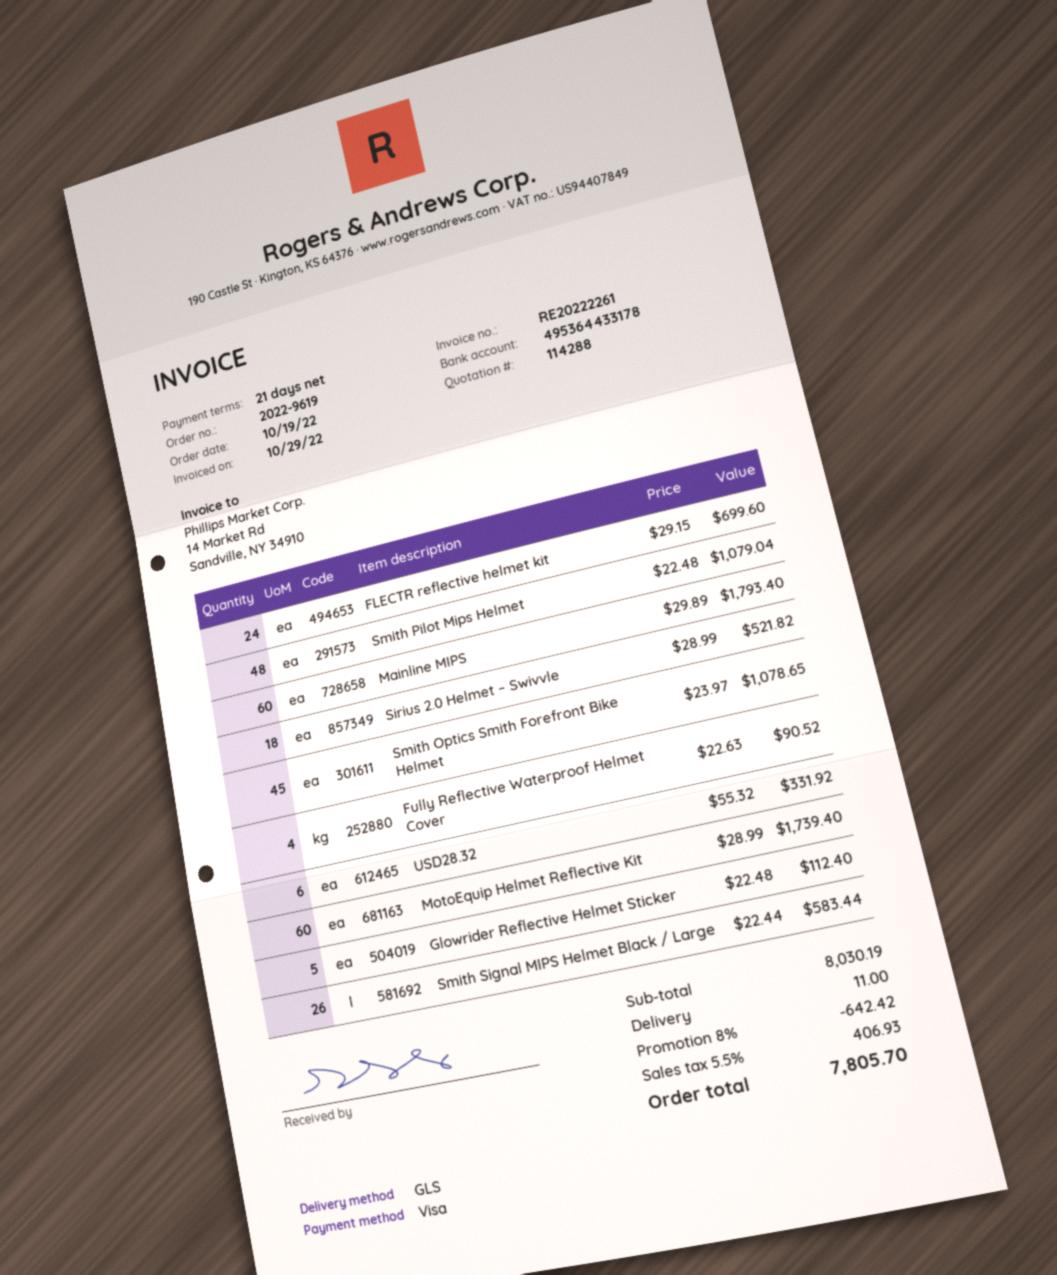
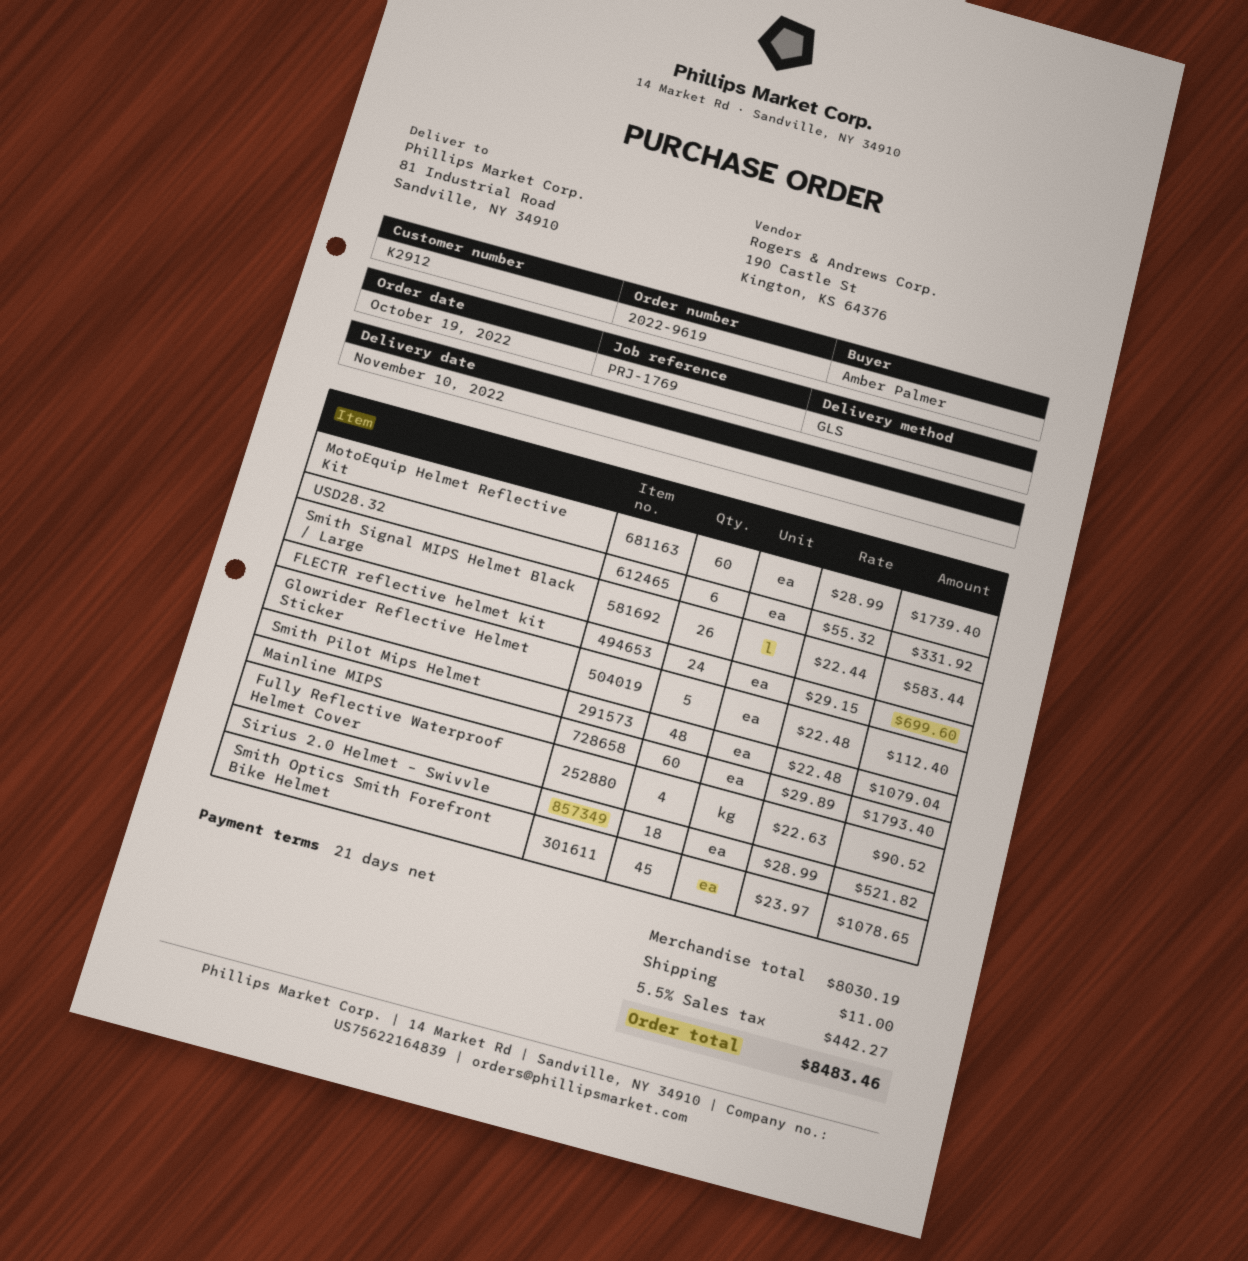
discount: 8% = 642.42 -> none
tax: 5.5% = 406.93 -> 5.5% = 442.27
total: 7805.70 -> 8483.46

